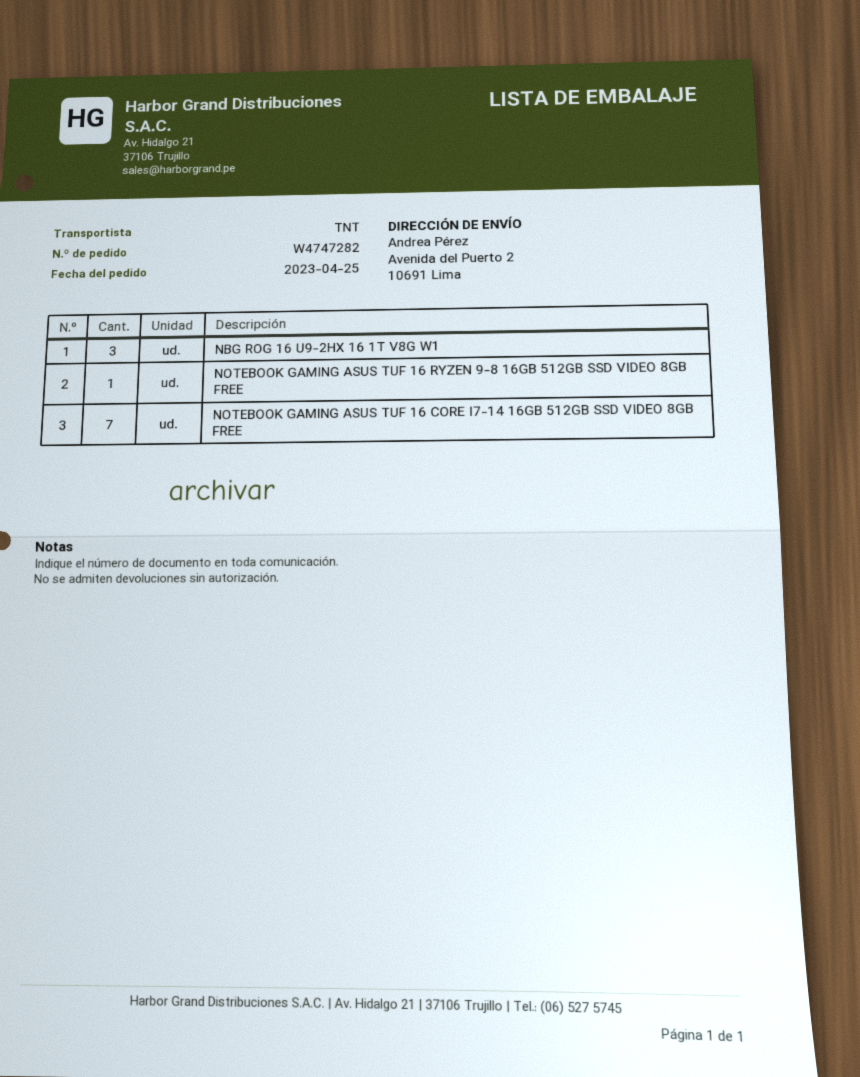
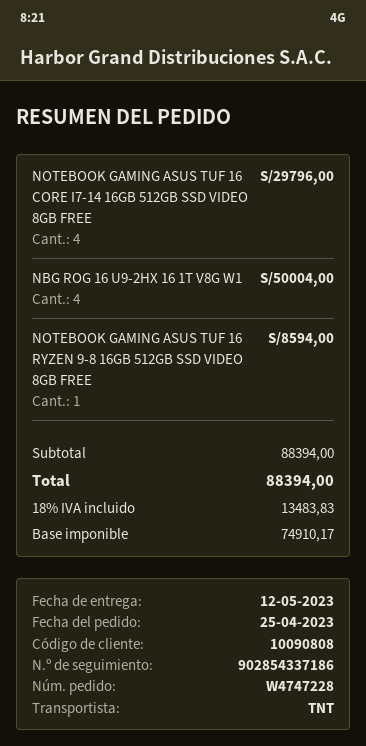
order number: W4747282 -> W4747228
NBG ROG 16 U9-2HX 16 1T V8G W1: 3 -> 4
NOTEBOOK GAMING ASUS TUF 16 CORE I7-14 16GB 512GB SSD VIDEO 8GB FREE: 7 -> 4

